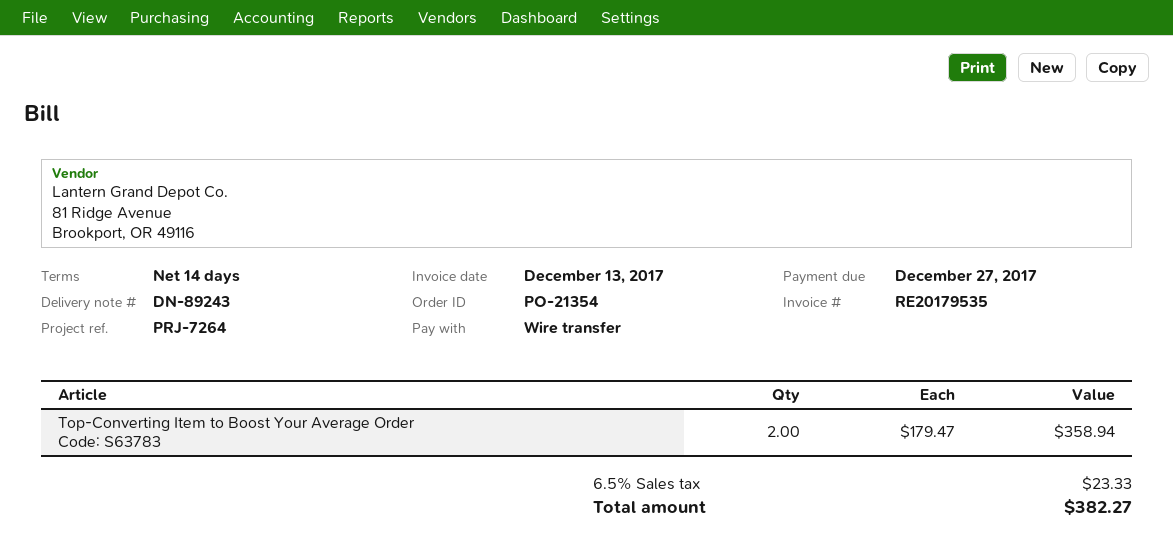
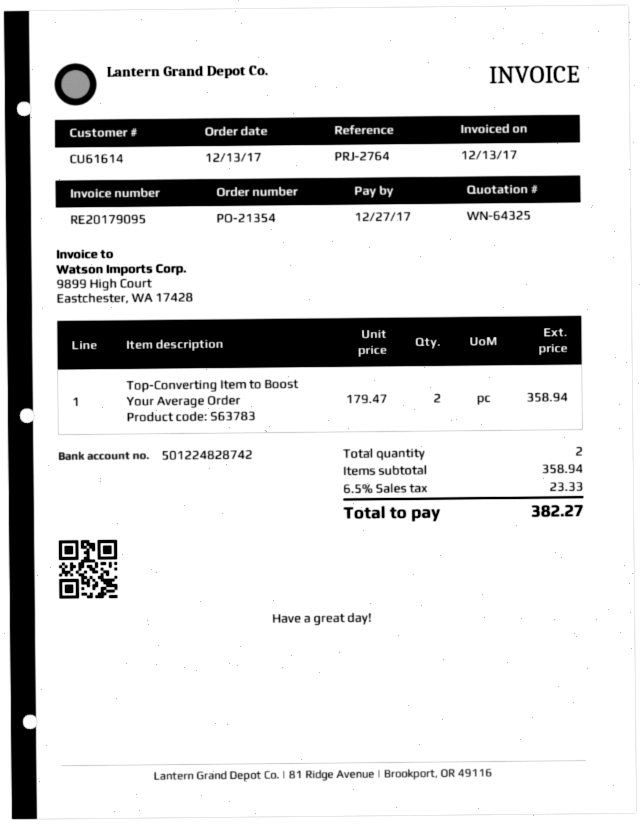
invoice number: RE20179535 -> RE20179095
reference: PRJ-7264 -> PRJ-2764

